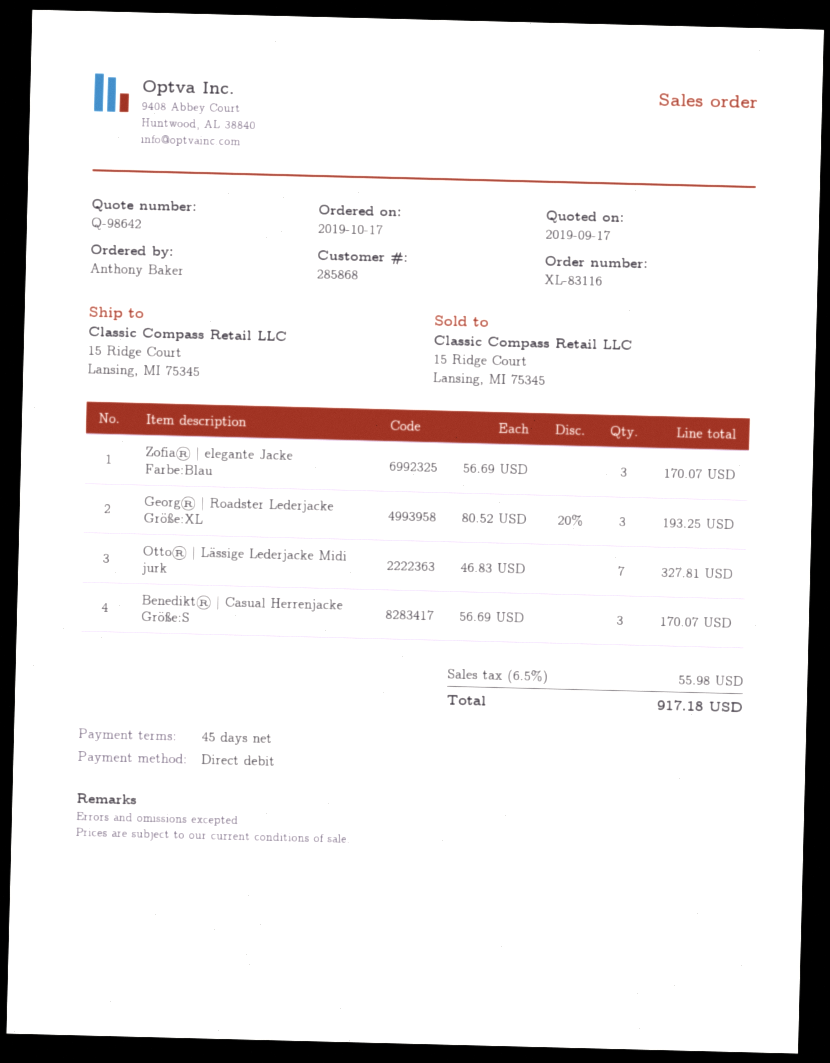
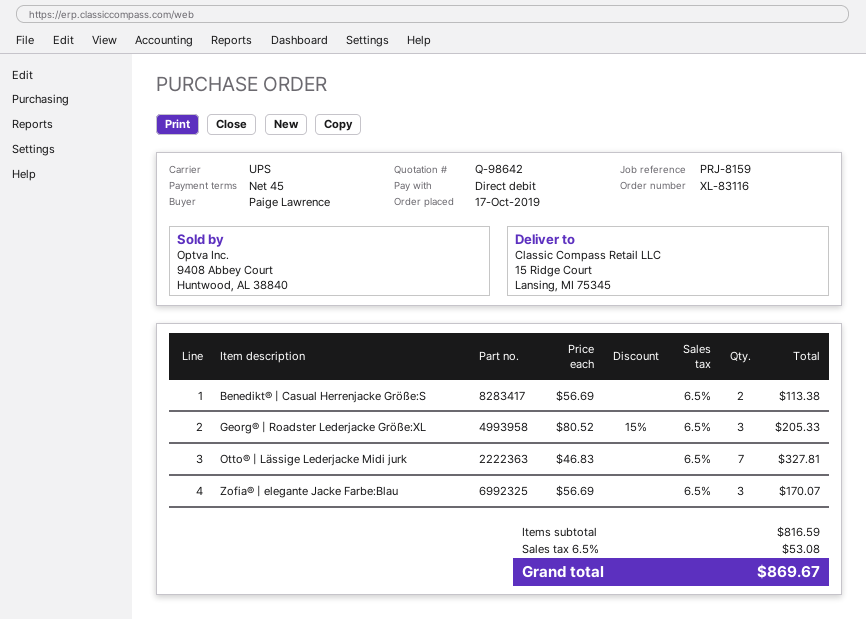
ordered by: Anthony Baker -> Paige Lawrence
Georg® | Roadster Lederjacke Größe:XL: 3 x 80.52 - 20% = 193.25 -> 3 x 80.52 - 15% = 205.33
Benedikt® | Casual Herrenjacke Größe:S: 3 x 56.69 = 170.07 -> 2 x 56.69 = 113.38
tax: 6.5% = 55.98 -> 6.5% = 53.08
total: 917.18 -> 869.67

